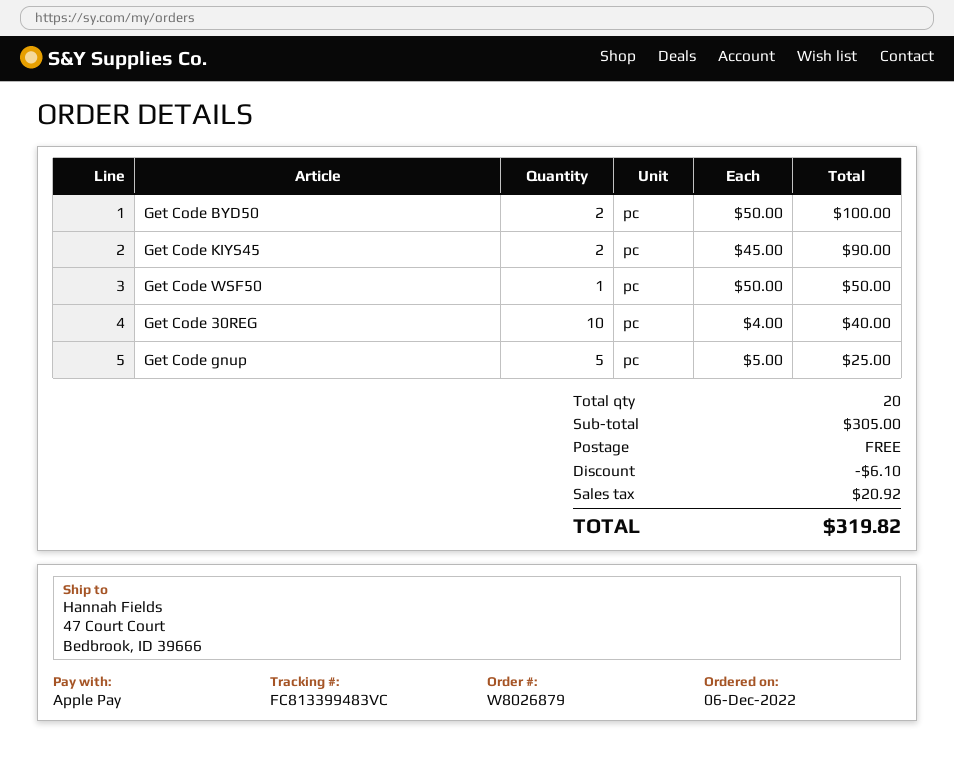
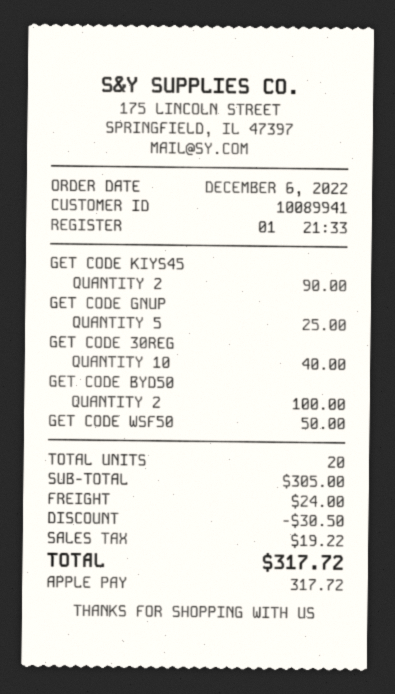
discount: 6.10 -> 30.50
shipping: 0.00 -> 24.00
tax: 20.92 -> 19.22
total: 319.82 -> 317.72

